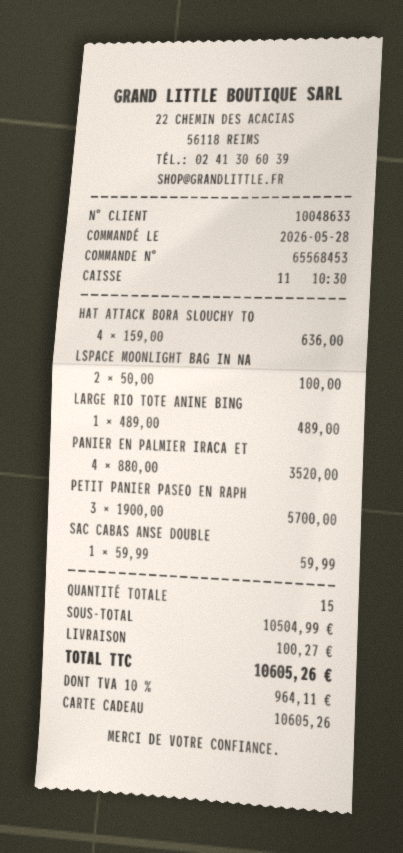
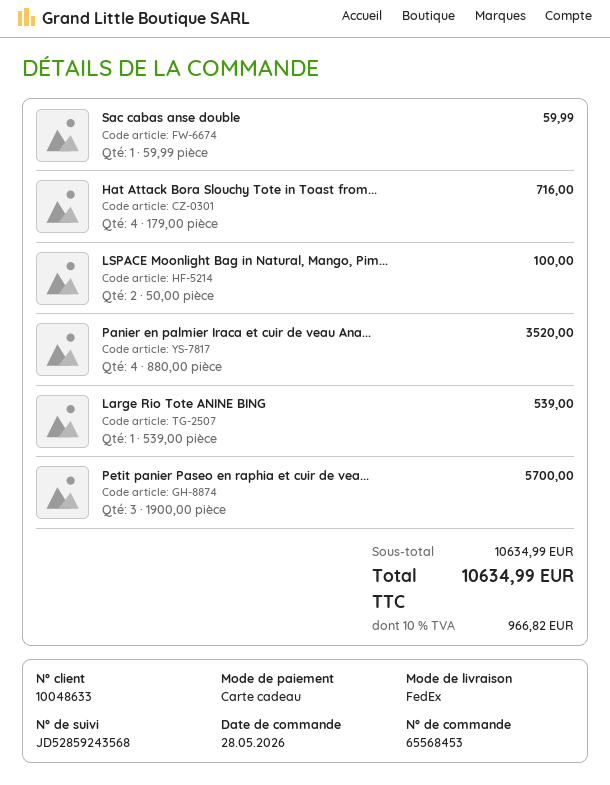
HAT ATTACK BORA SLOUCHY TO: 4 x 159.00 = 636.00 -> 4 x 179.00 = 716.00
LARGE RIO TOTE ANINE BING: 1 x 489.00 = 489.00 -> 1 x 539.00 = 539.00
subtotal: 10504.99 -> 10634.99
shipping: 100.27 -> none
tax: 10% = 964.11 -> 10% = 966.82
total: 10605.26 -> 10634.99

